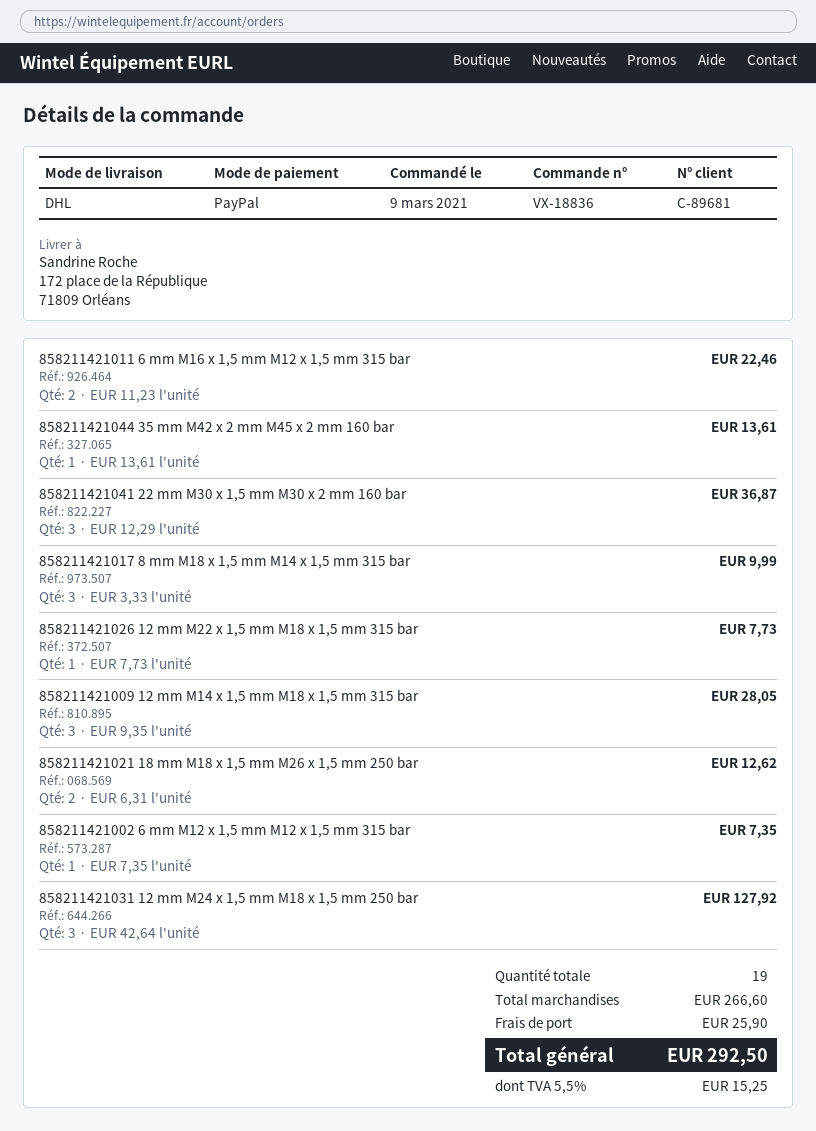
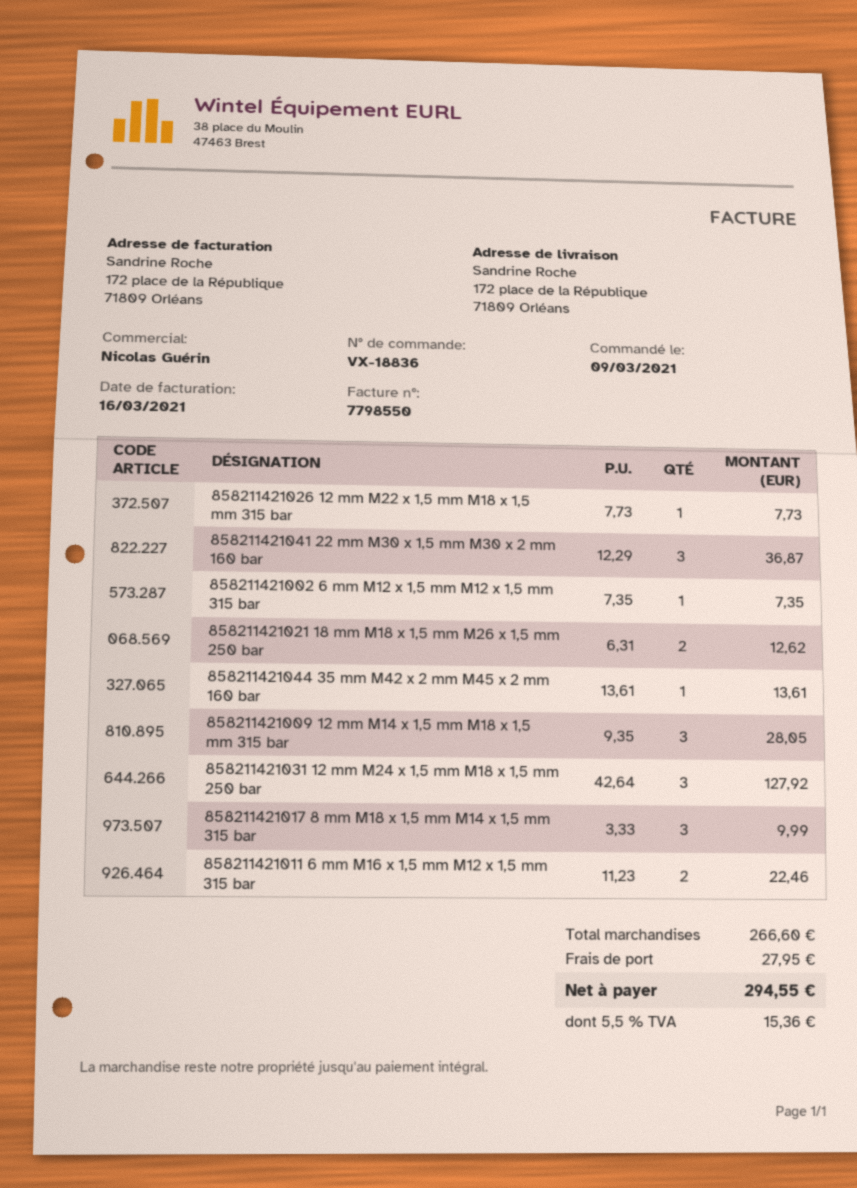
shipping: 25.90 -> 27.95
tax: 5.5% = 15.25 -> 5.5% = 15.36
total: 292.50 -> 294.55

